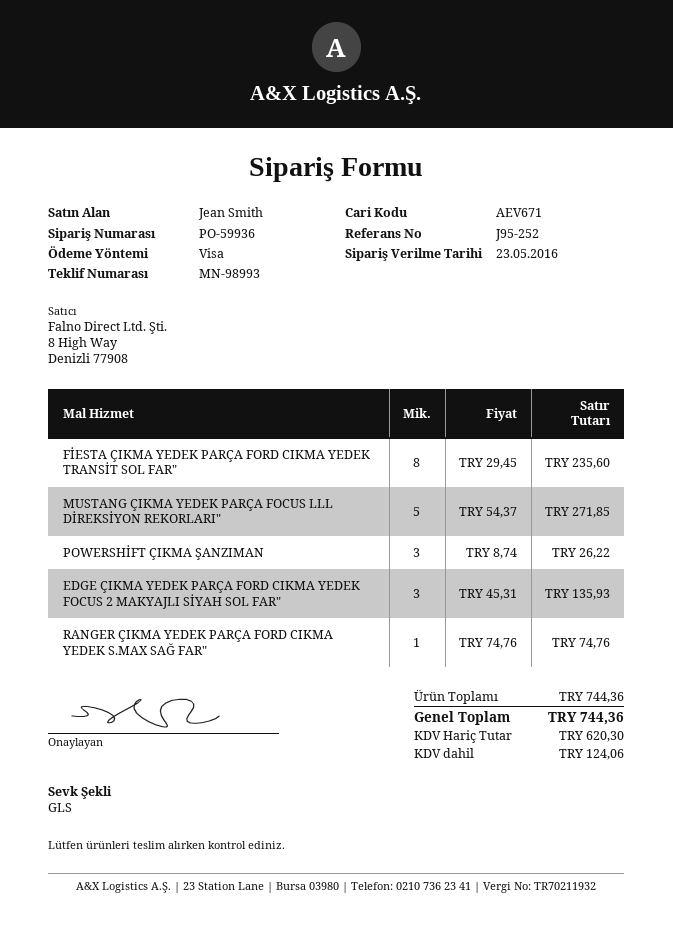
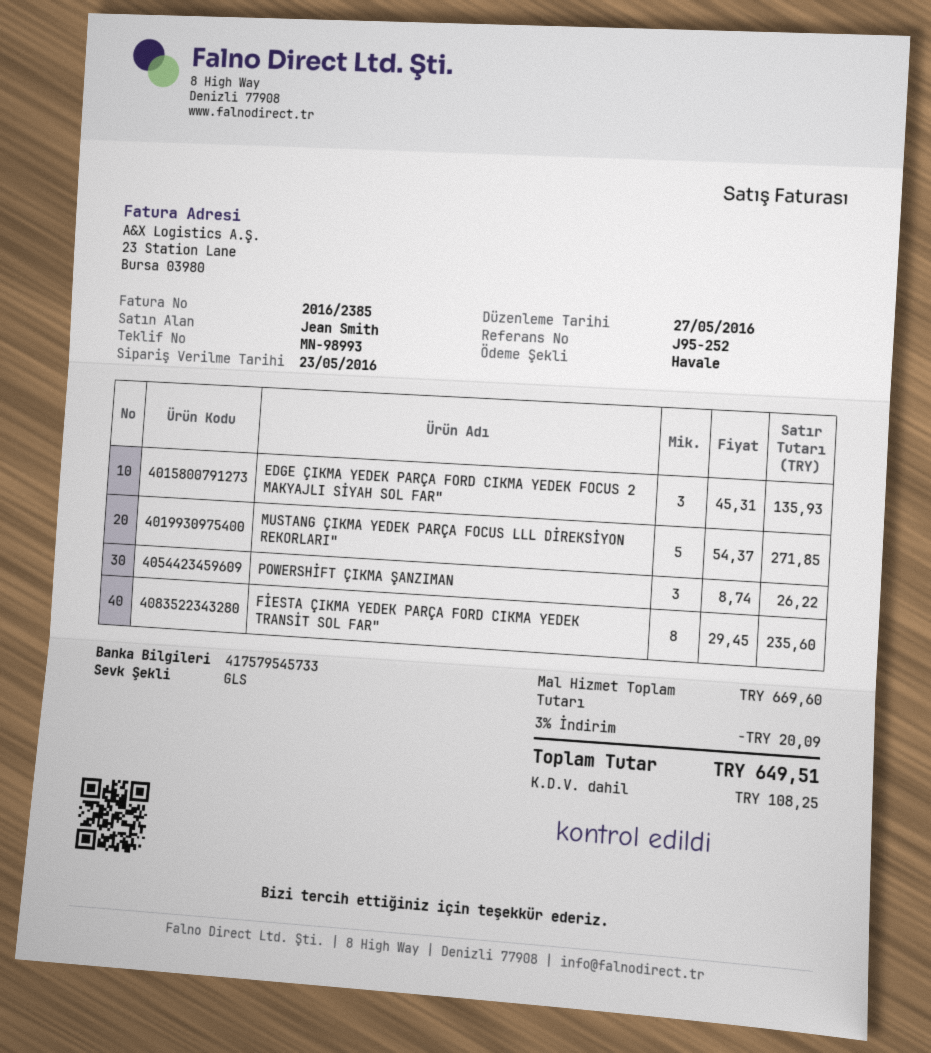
payment method: Visa -> bank transfer
RANGER ÇIKMA YEDEK PARÇA FORD CIKMA YEDEK S.MAX SAĞ FAR": 1 x 74.76 = 74.76 -> none
subtotal: 744.36 -> 669.60
discount: none -> 3% = 20.09
tax: 124.06 -> 108.25
total: 744.36 -> 649.51

